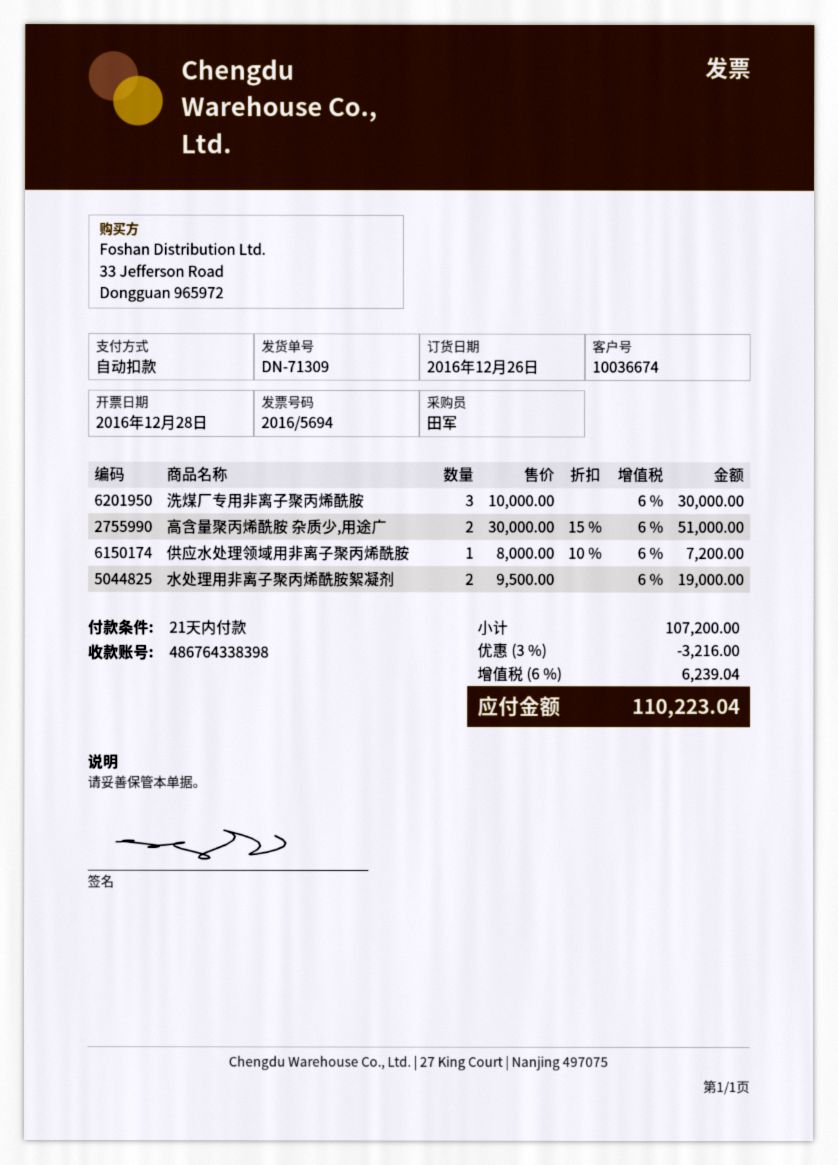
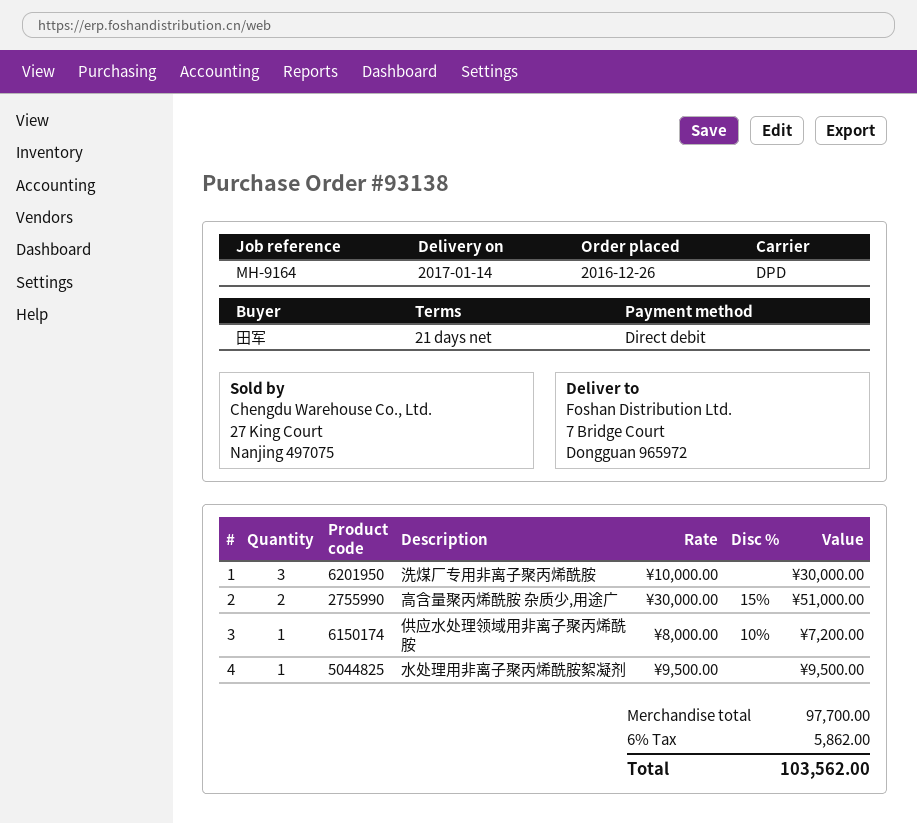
水处理用非离子聚丙烯酰胺絮凝剂: 2 x 9500.00 = 19000.00 -> 1 x 9500.00 = 9500.00
subtotal: 107200.00 -> 97700.00
discount: 3% = 3216.00 -> none
tax: 6% = 6239.04 -> 6% = 5862.00
total: 110223.04 -> 103562.00

